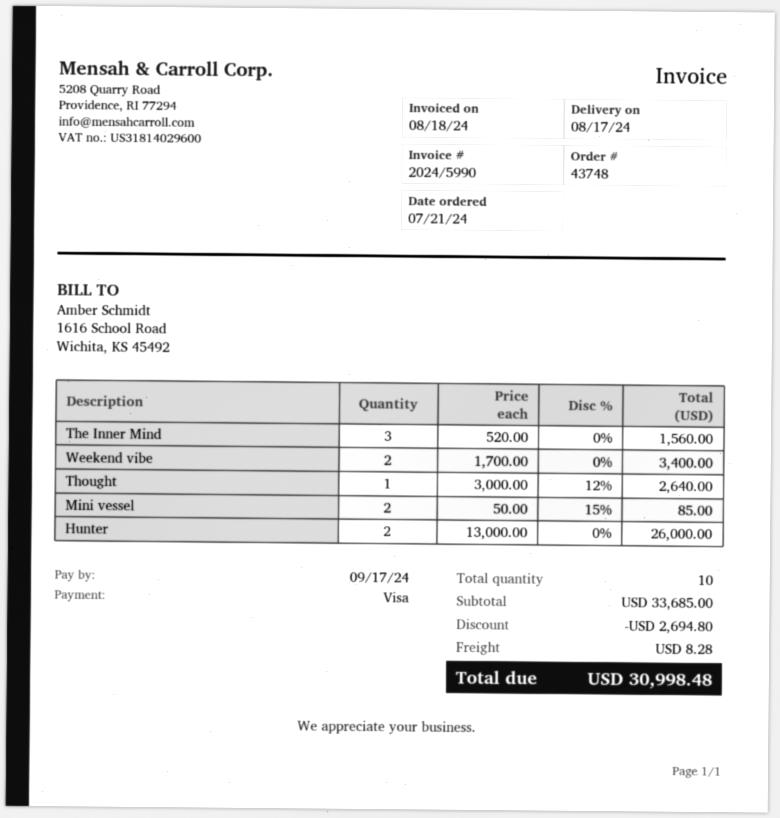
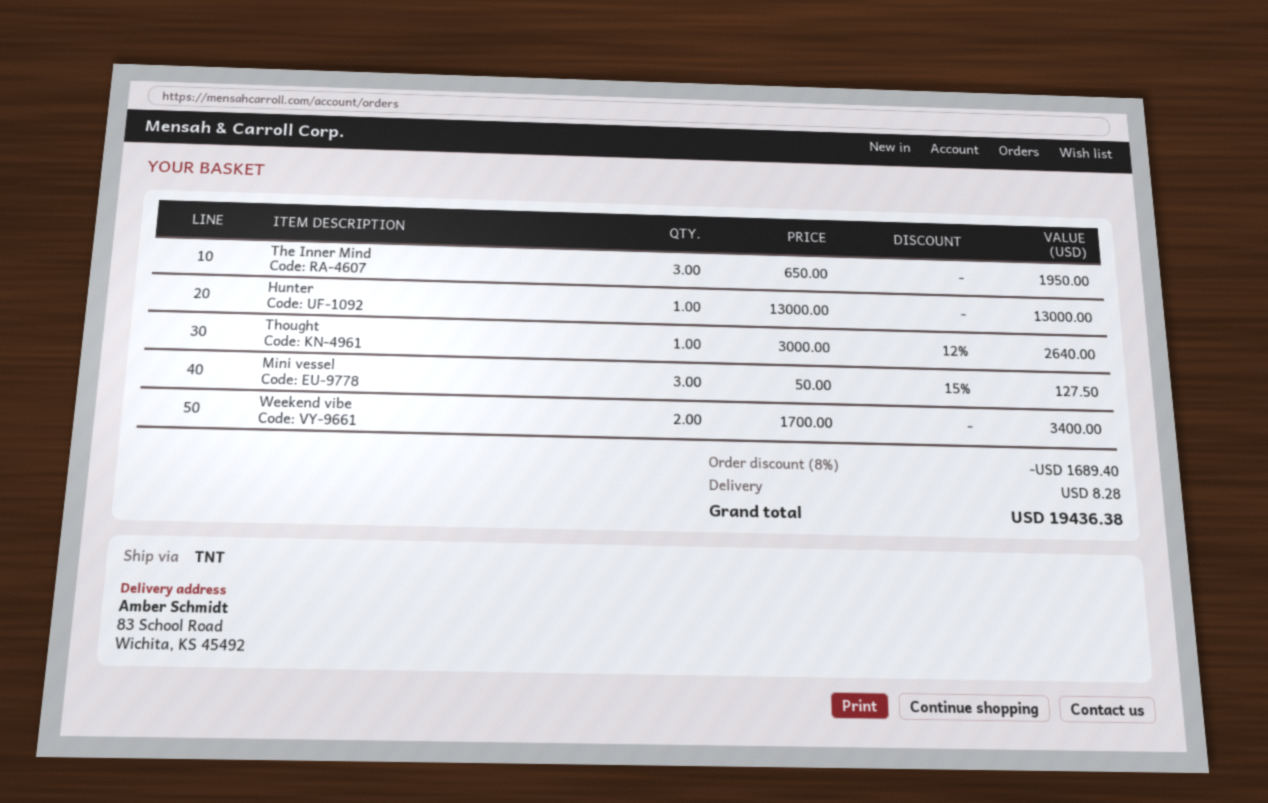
The Inner Mind: 3 x 520.00 = 1560.00 -> 3 x 650.00 = 1950.00
Mini vessel: 2 x 50.00 - 15% = 85.00 -> 3 x 50.00 - 15% = 127.50
Hunter: 2 x 13000.00 = 26000.00 -> 1 x 13000.00 = 13000.00
discount: 2694.80 -> 1689.40
total: 30998.48 -> 19436.38

